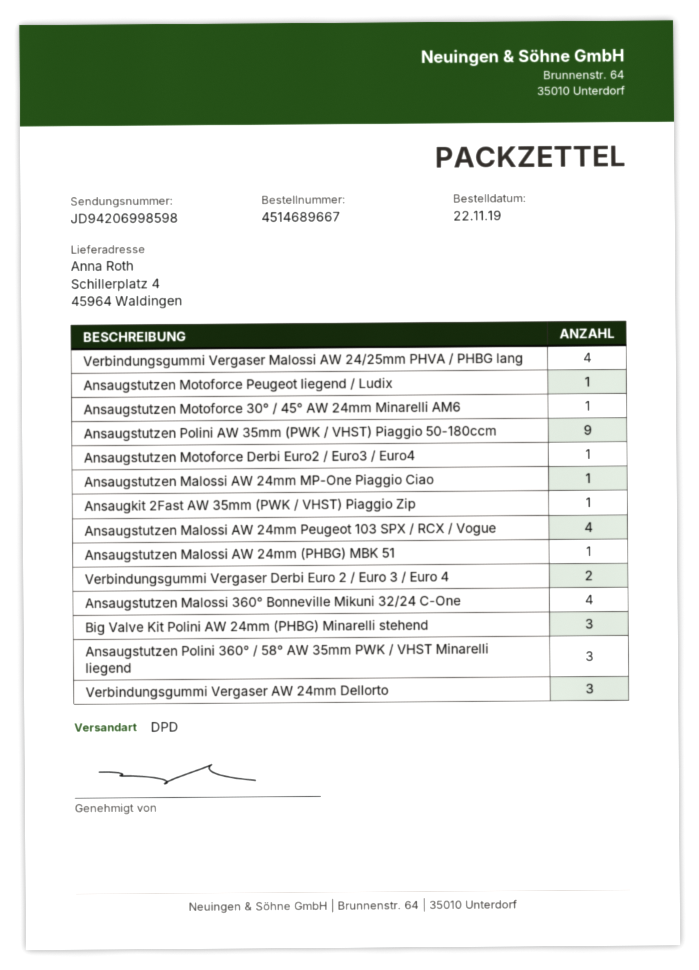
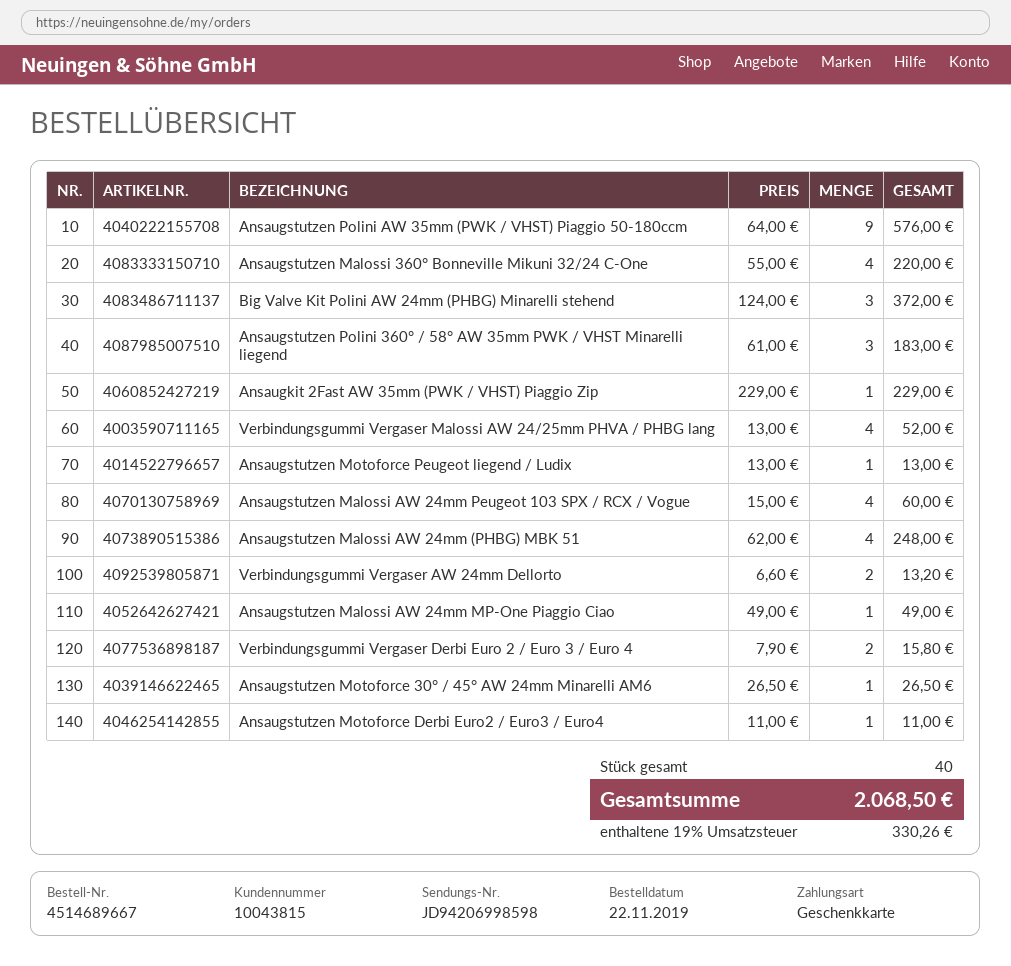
Ansaugstutzen Malossi AW 24mm (PHBG) MBK 51: 1 -> 4
Verbindungsgummi Vergaser AW 24mm Dellorto: 3 -> 2

